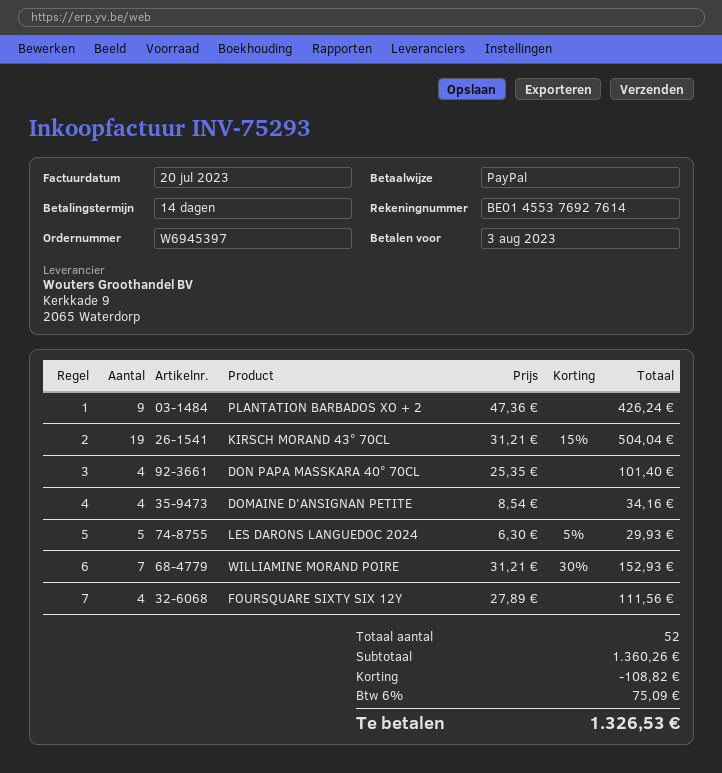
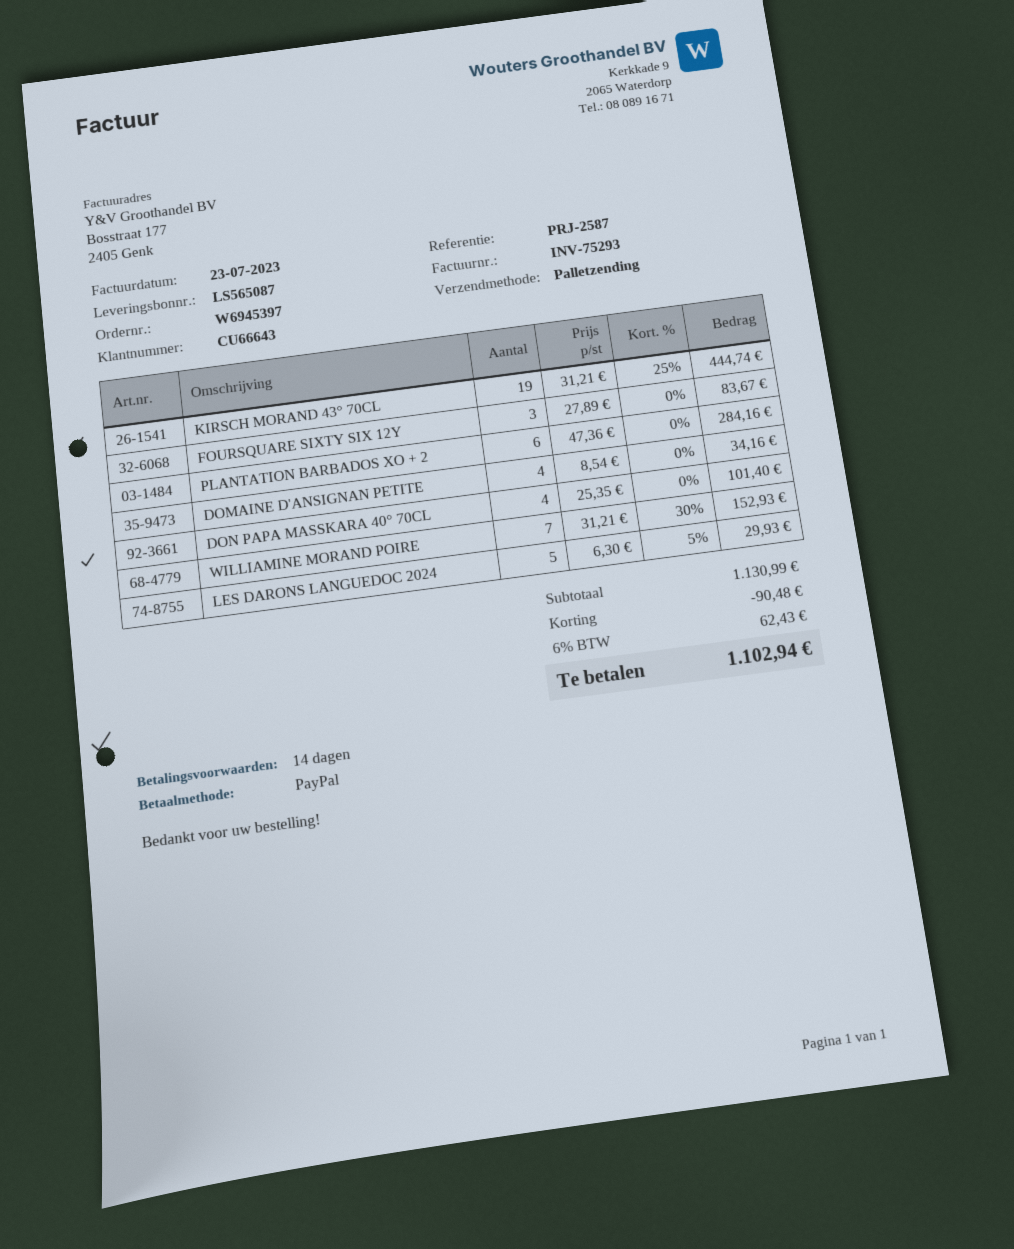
invoice date: 2023-07-20 -> 2023-07-23
PLANTATION BARBADOS XO + 2: 9 x 47.36 = 426.24 -> 6 x 47.36 = 284.16
KIRSCH MORAND 43° 70CL: 19 x 31.21 - 15% = 504.04 -> 19 x 31.21 - 25% = 444.74
FOURSQUARE SIXTY SIX 12Y: 4 x 27.89 = 111.56 -> 3 x 27.89 = 83.67
subtotal: 1360.26 -> 1130.99
discount: 108.82 -> 90.48
tax: 6% = 75.09 -> 6% = 62.43
total: 1326.53 -> 1102.94

